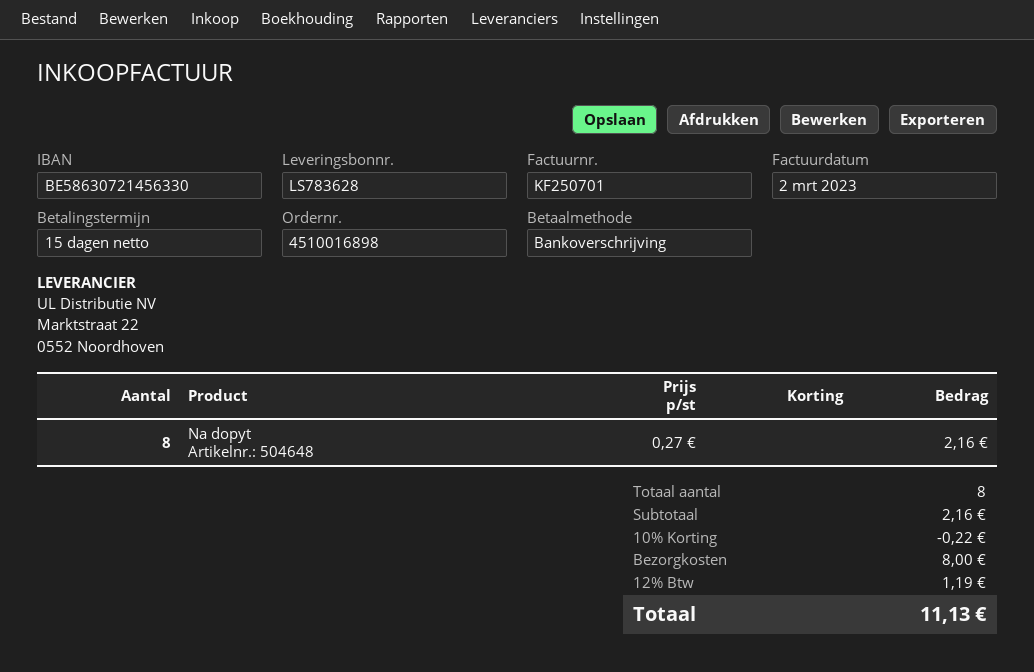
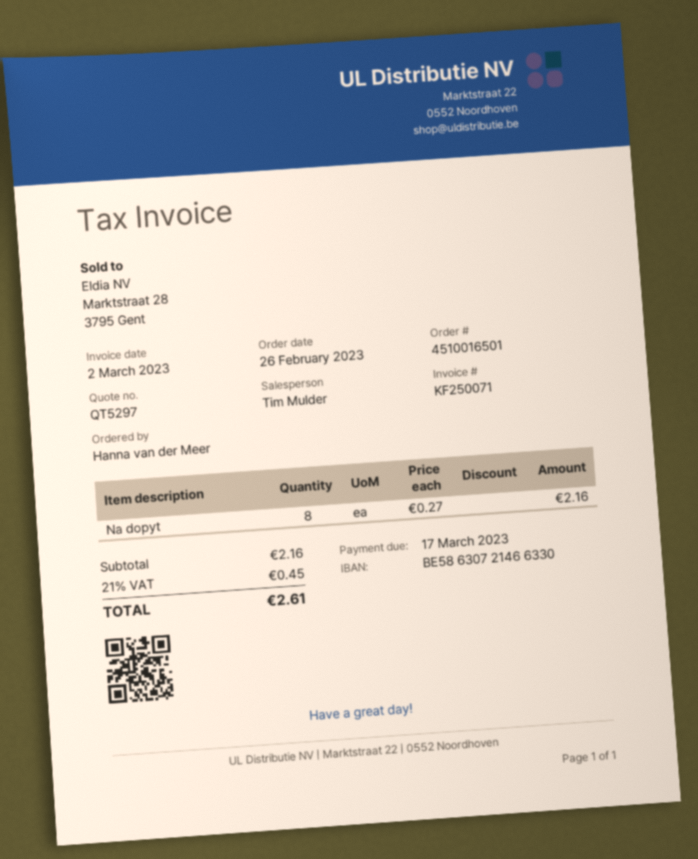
order number: 4510016898 -> 4510016501
invoice number: KF250701 -> KF250071
bank account: BE58630721456330 -> BE58630721466330
discount: 10% = 0.22 -> none
shipping: 8.00 -> none
tax: 12% = 1.19 -> 21% = 0.45
total: 11.13 -> 2.61

